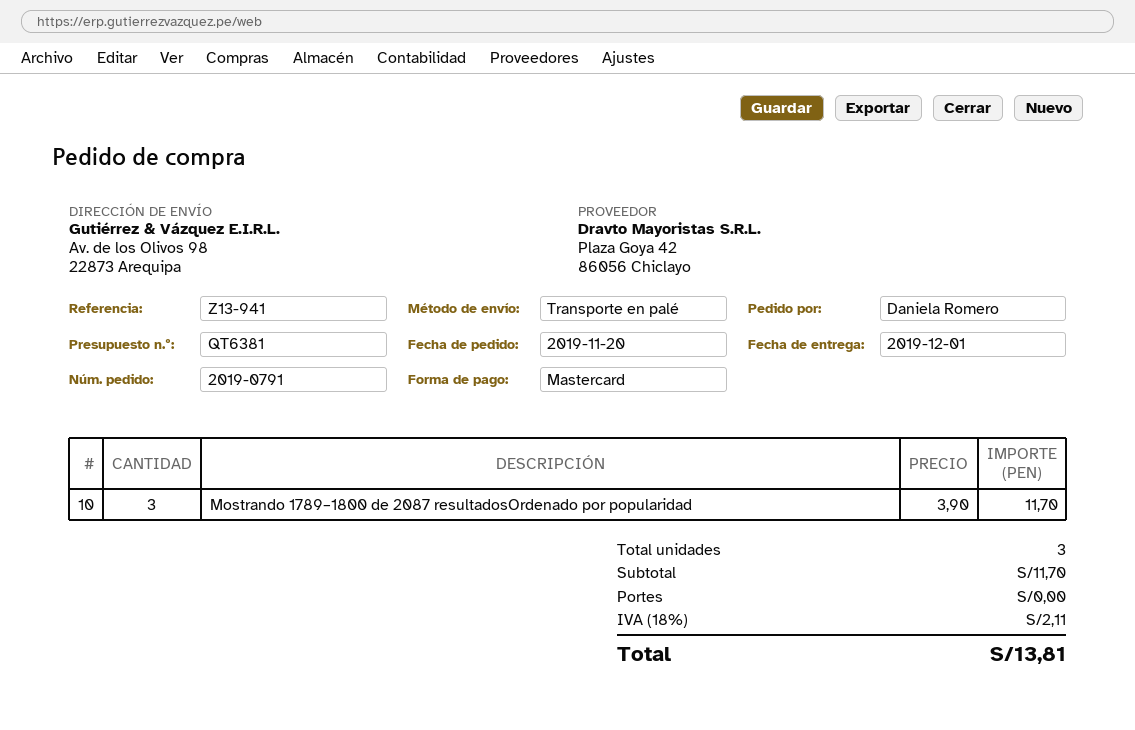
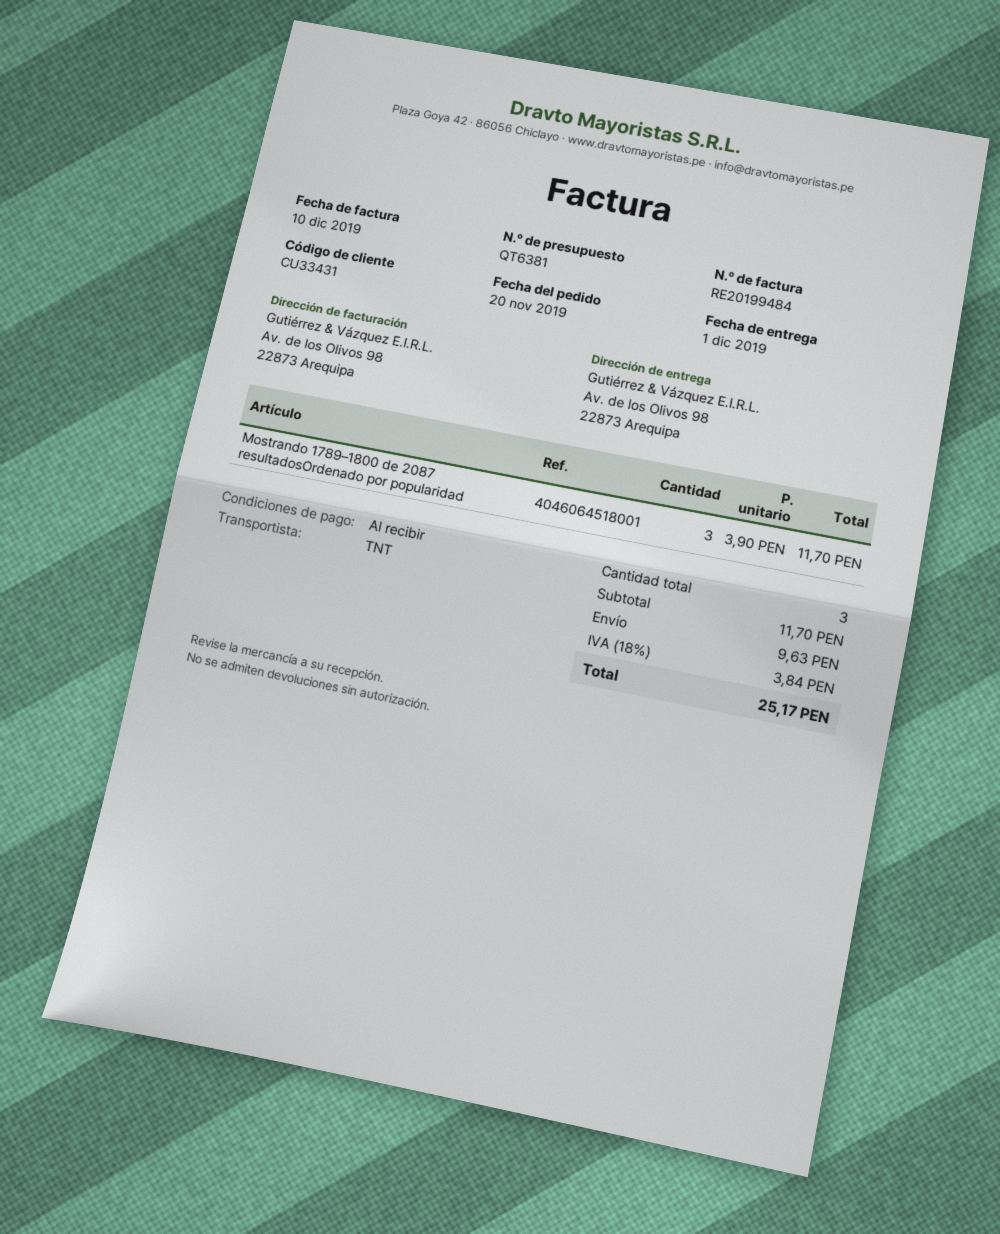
shipping method: pallet freight -> TNT
shipping: 0.00 -> 9.63
tax: 18% = 2.11 -> 18% = 3.84
total: 13.81 -> 25.17

